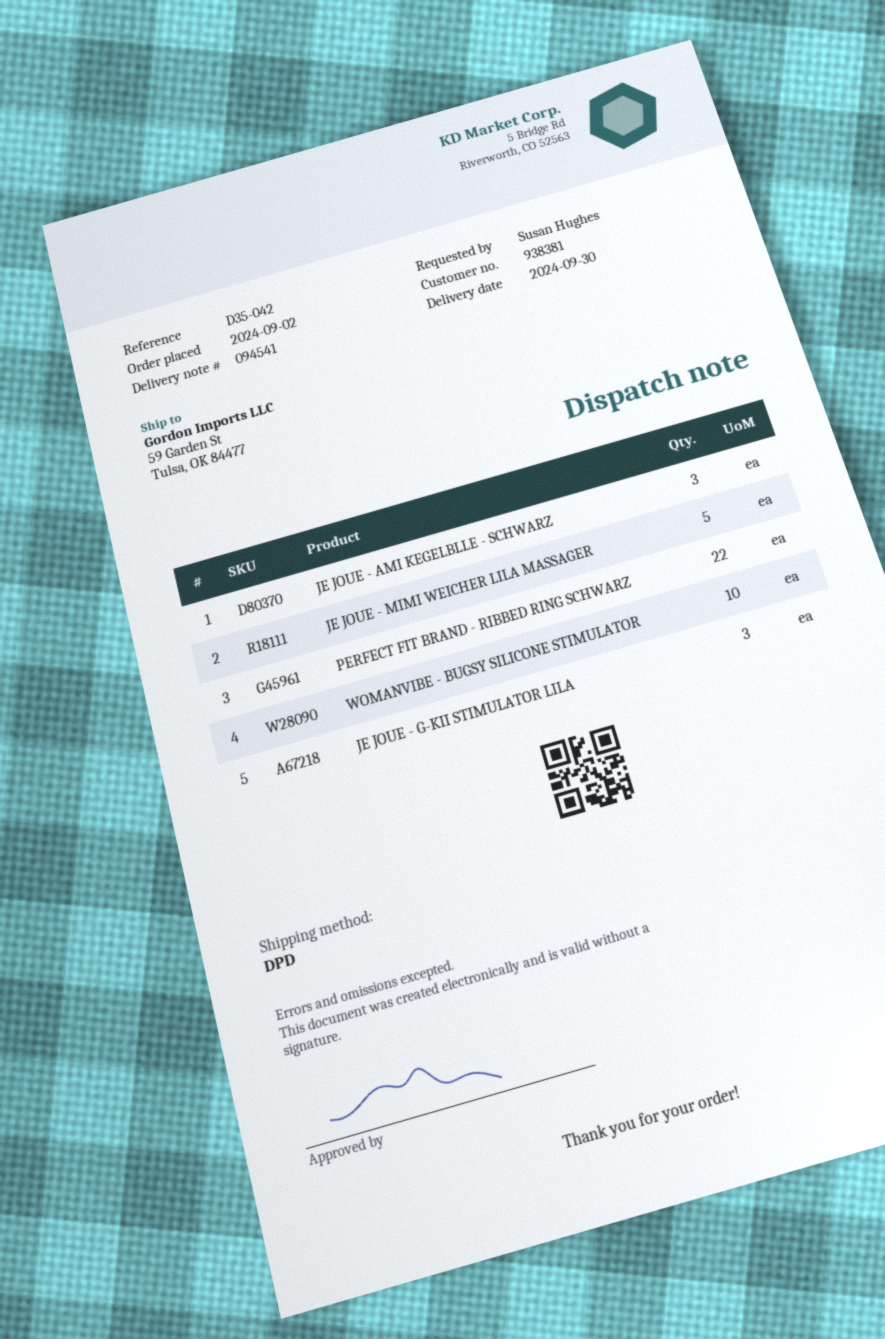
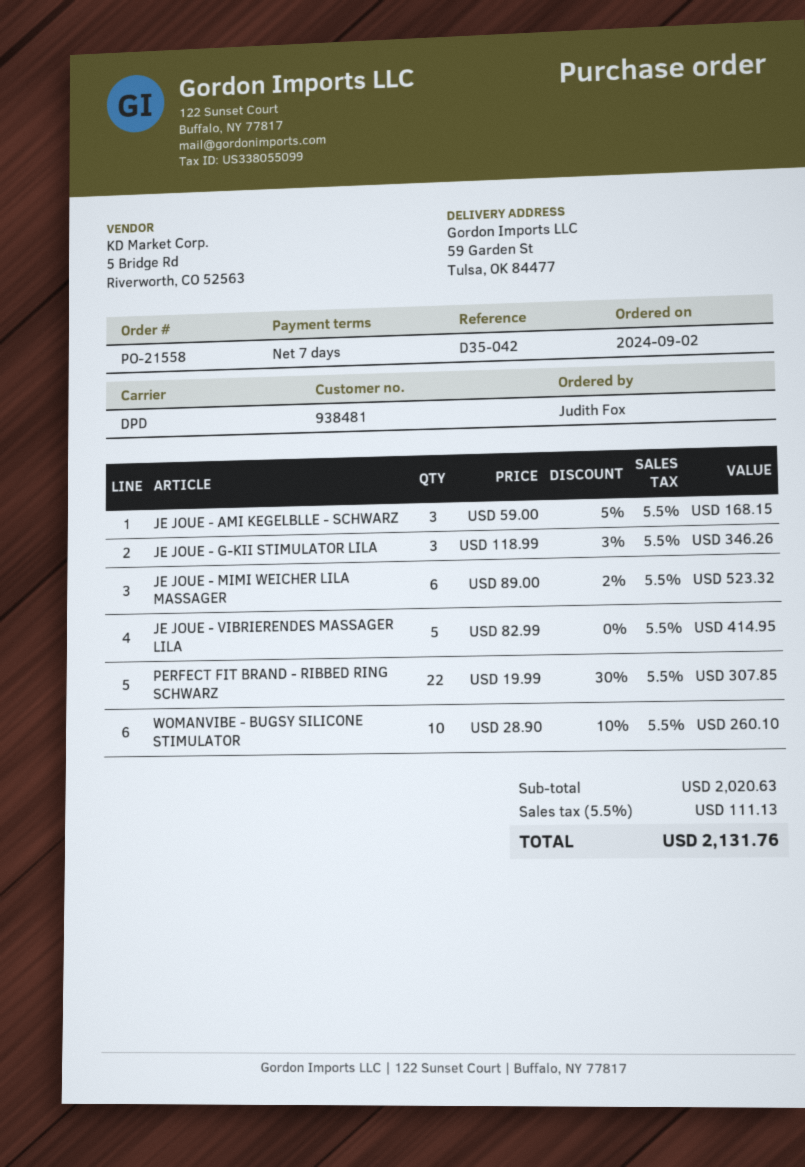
customer number: 938381 -> 938481
ordered by: Susan Hughes -> Judith Fox
JE JOUE - MIMI WEICHER LILA MASSAGER: 5 -> 6
JE JOUE - VIBRIERENDES MASSAGER LILA: none -> 5

